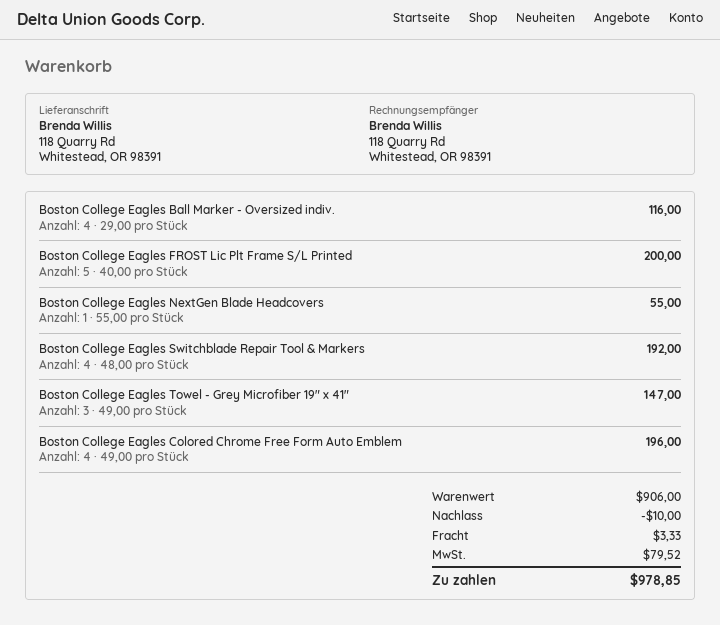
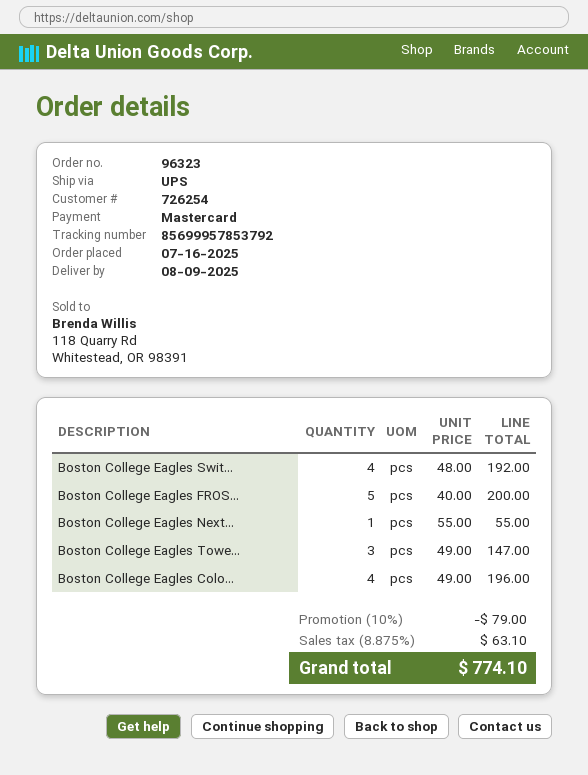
Boston College Eagles Ball Marker - Oversized indiv.: 4 x 29.00 = 116.00 -> none
discount: 10.00 -> 79.00
shipping: 3.33 -> none
tax: 79.52 -> 63.10
total: 978.85 -> 774.10

